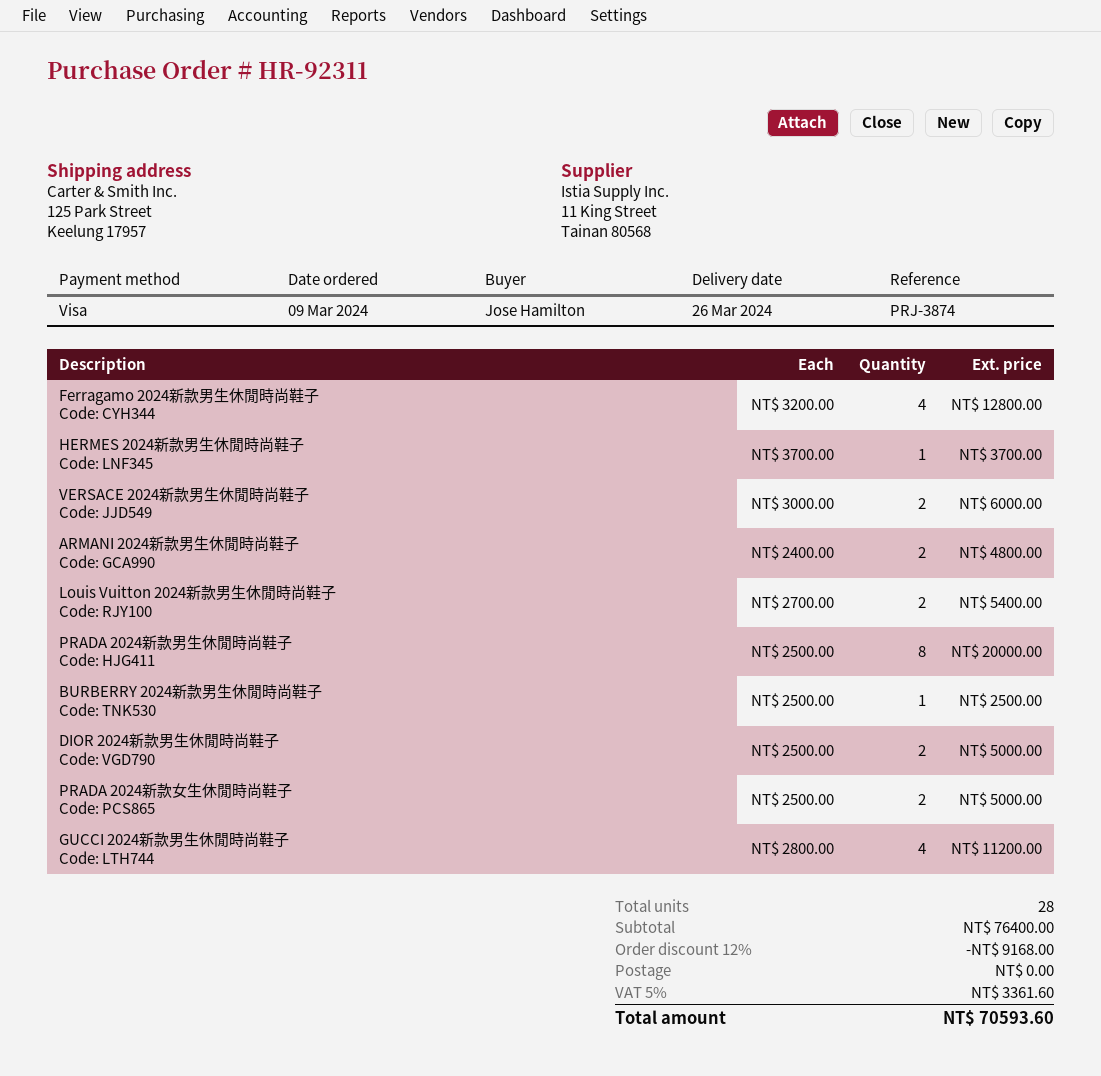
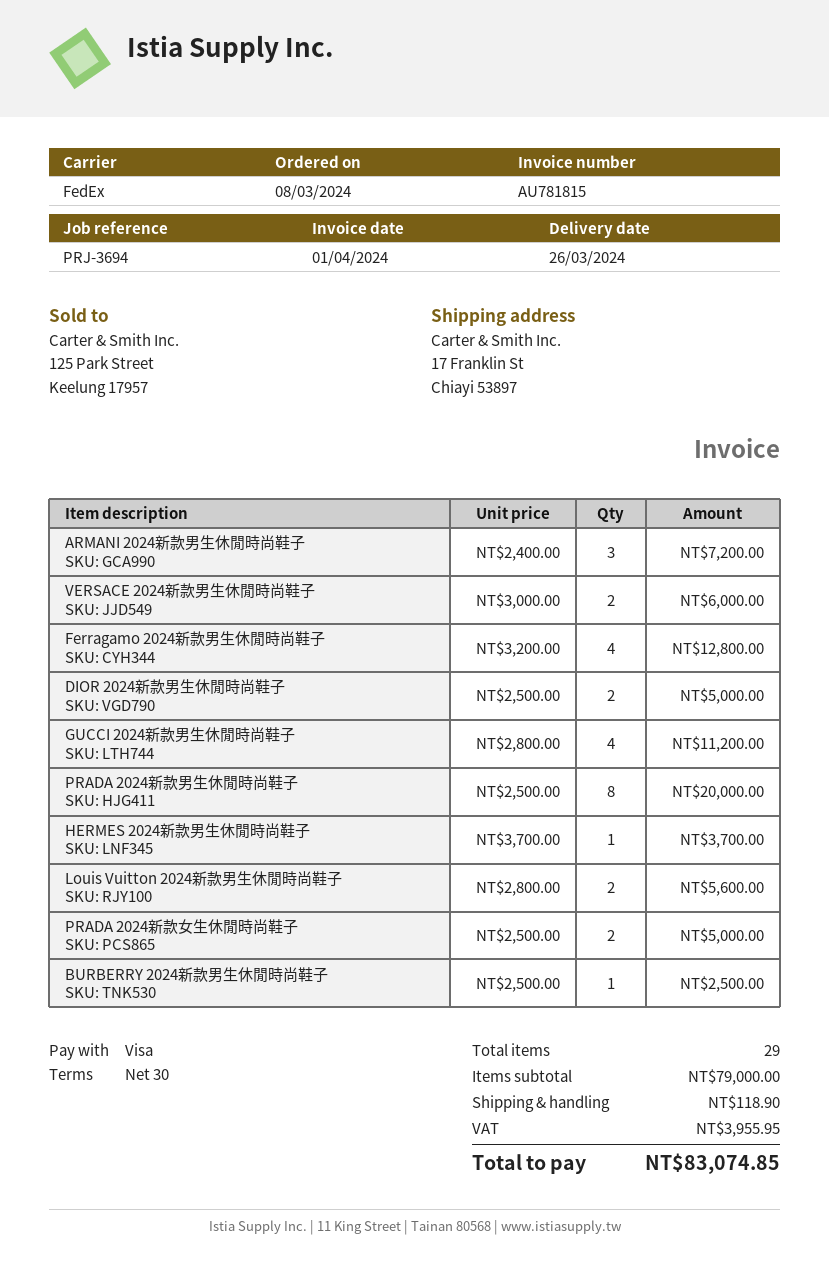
order date: 2024-03-09 -> 2024-03-08
reference: PRJ-3874 -> PRJ-3694
ship to: 125 Park Street, Keelung 17957 -> 17 Franklin St, Chiayi 53897
ARMANI 2024新款男生休閒時尚鞋子: 2 x 2400.00 = 4800.00 -> 3 x 2400.00 = 7200.00
Louis Vuitton 2024新款男生休閒時尚鞋子: 2 x 2700.00 = 5400.00 -> 2 x 2800.00 = 5600.00
total quantity: 28 -> 29
subtotal: 76400.00 -> 79000.00
discount: 12% = 9168.00 -> none
shipping: 0.00 -> 118.90
tax: 3361.60 -> 3955.95
total: 70593.60 -> 83074.85

